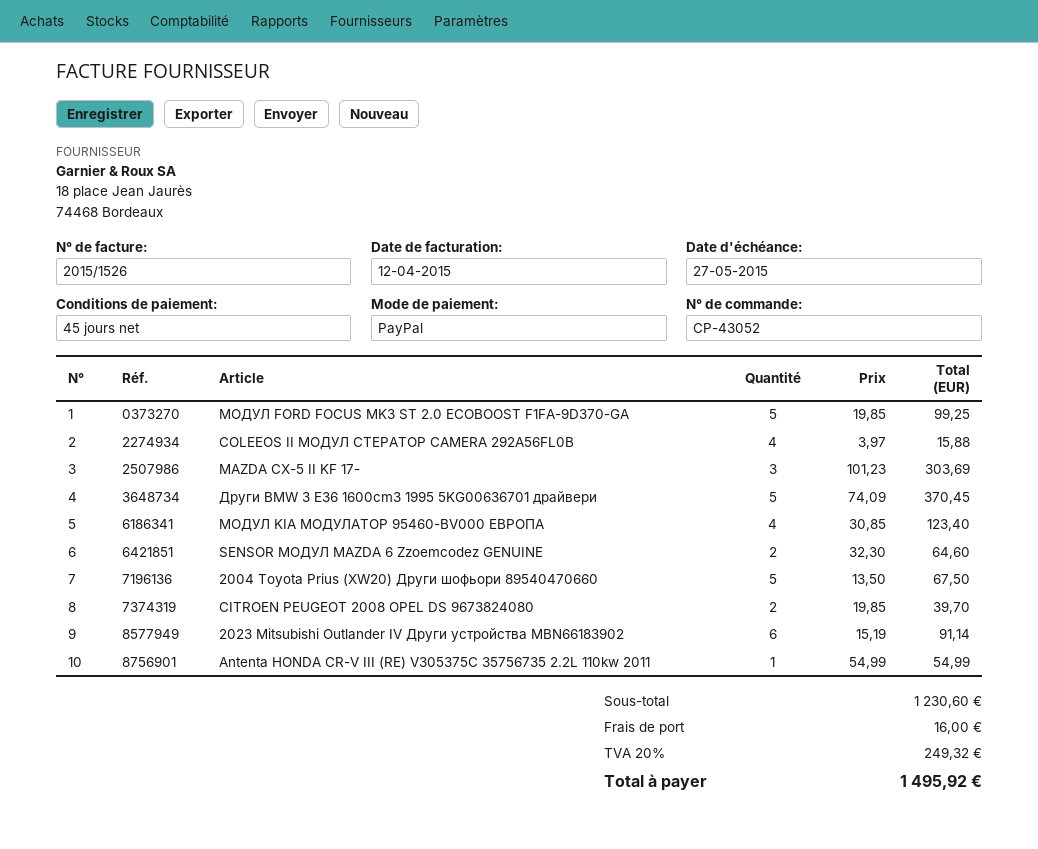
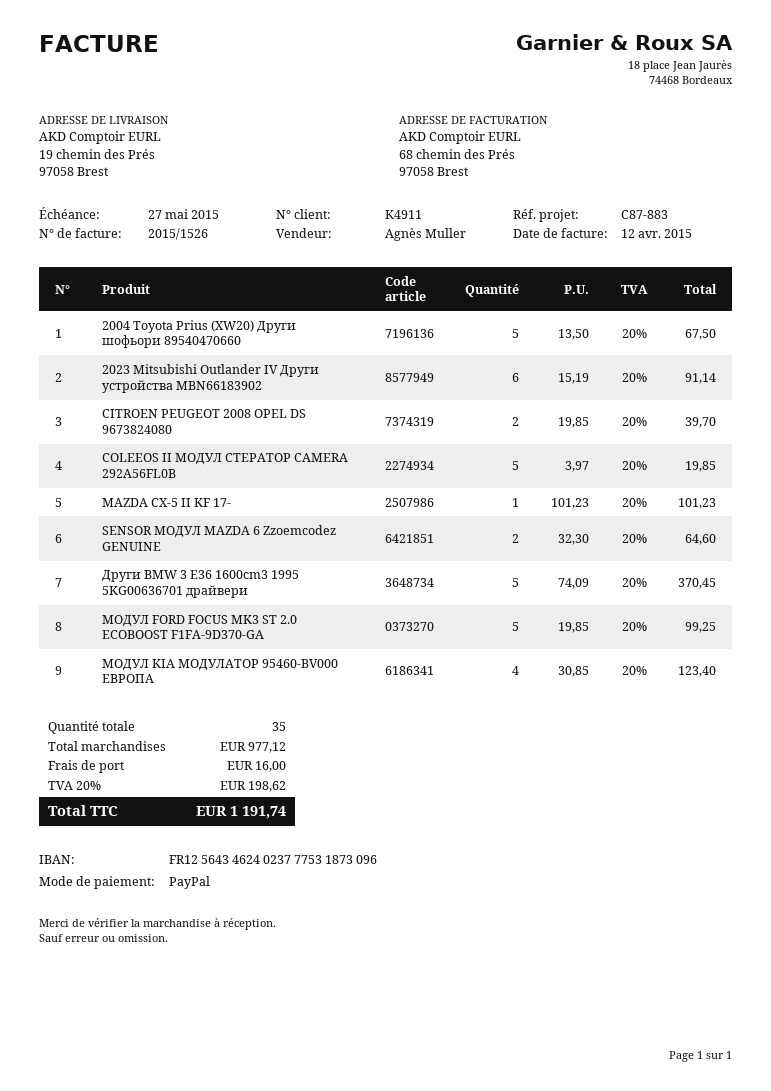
COLEEOS II МОДУЛ СТЕРАТОР CAMERA 292A56FL0B: 4 x 3.97 = 15.88 -> 5 x 3.97 = 19.85
MAZDA CX-5 II KF 17-: 3 x 101.23 = 303.69 -> 1 x 101.23 = 101.23
Antenta HONDA CR-V III (RE) V305375C 35756735 2.2L 110kw 2011: 1 x 54.99 = 54.99 -> none
subtotal: 1230.60 -> 977.12
tax: 20% = 249.32 -> 20% = 198.62
total: 1495.92 -> 1191.74

